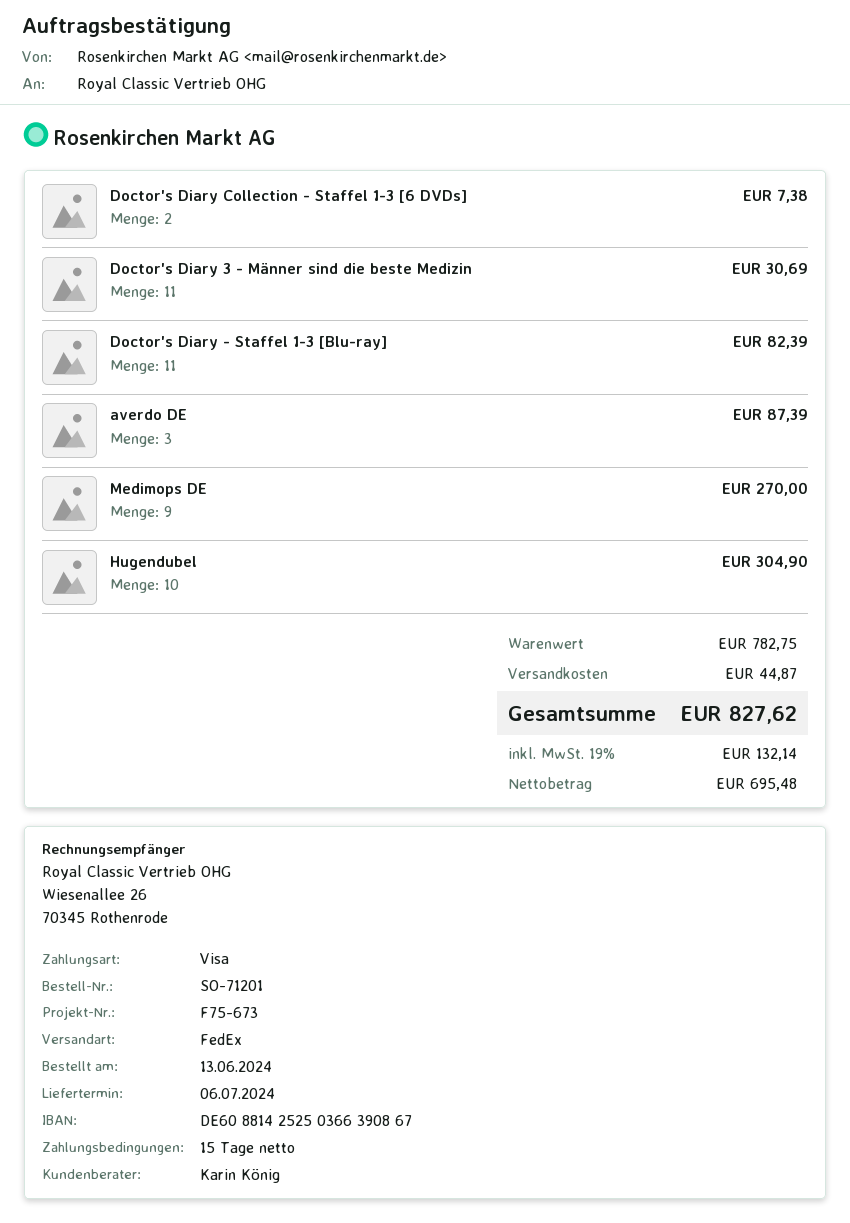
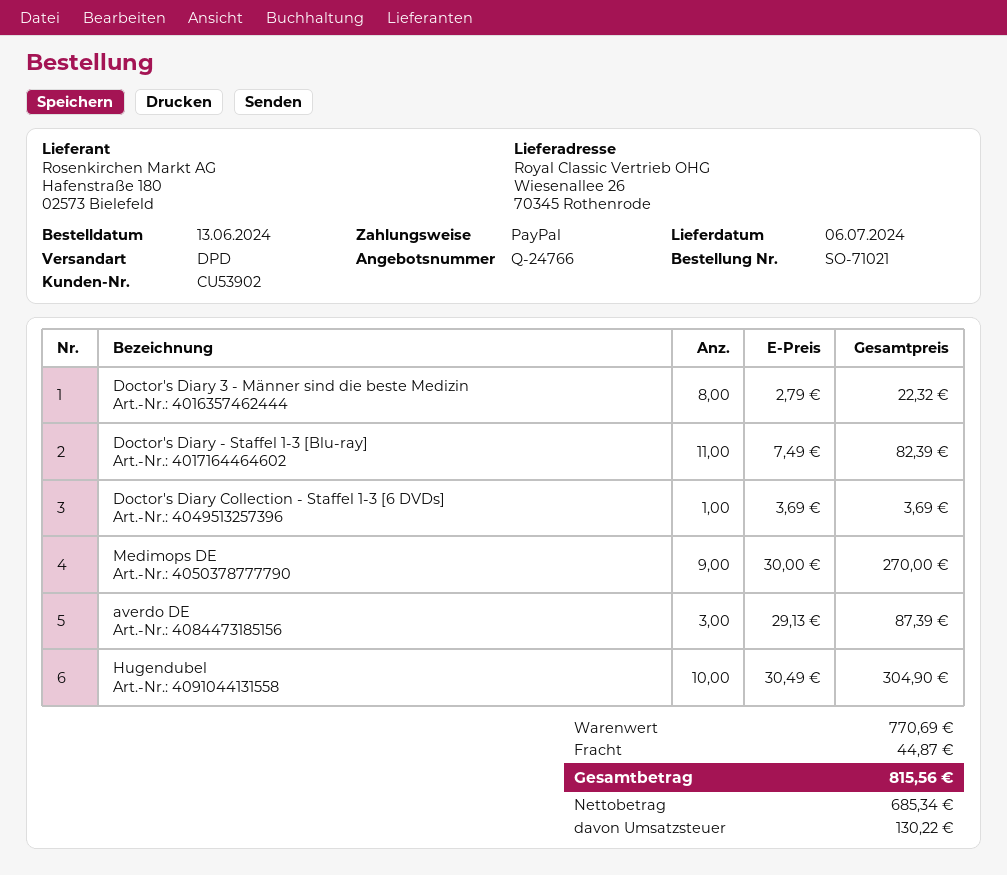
order number: SO-71201 -> SO-71021
payment method: Visa -> PayPal
shipping method: FedEx -> DPD
Doctor's Diary Collection - Staffel 1-3 [6 DVDs]: 2 for 7.38 -> 1 for 3.69
Doctor's Diary 3 - Männer sind die beste Medizin: 11 for 30.69 -> 8 for 22.32
subtotal: 782.75 -> 770.69
net: 695.48 -> 685.34
tax: 132.14 -> 130.22
total: 827.62 -> 815.56

